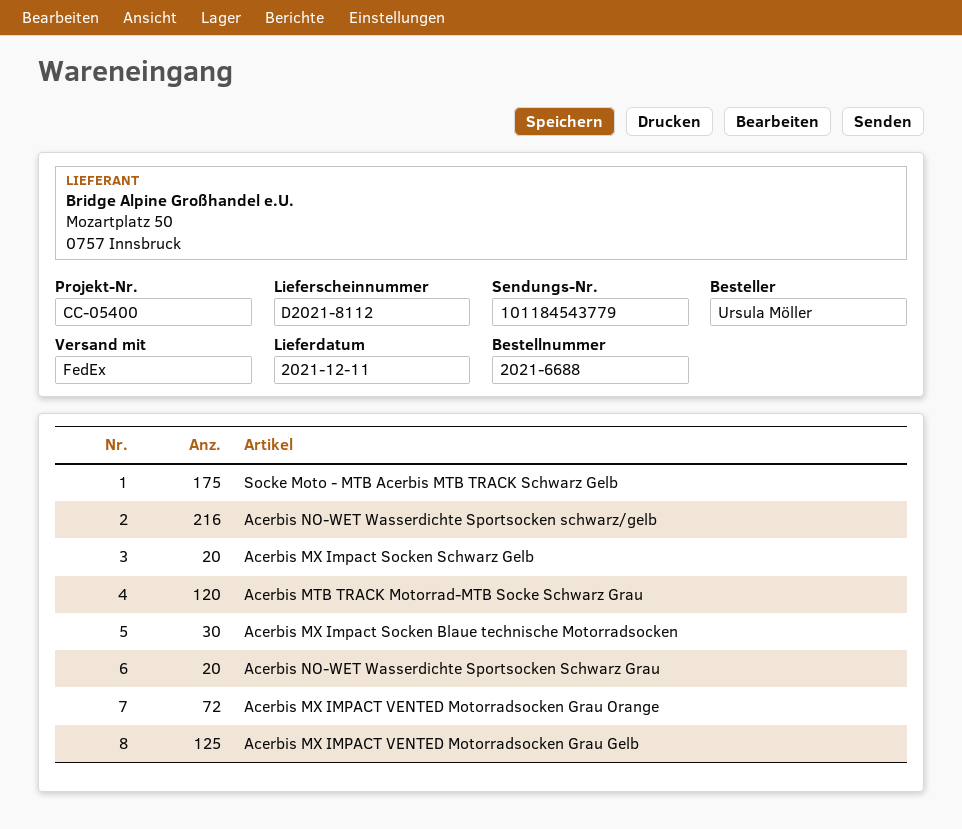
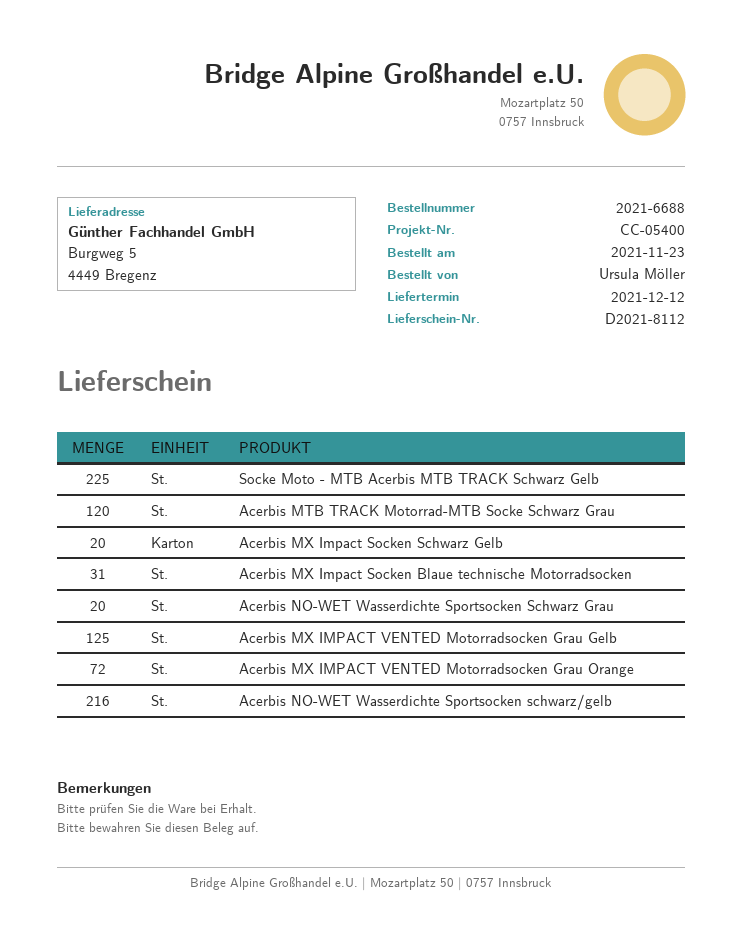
delivery date: 2021-12-11 -> 2021-12-12
Socke Moto - MTB Acerbis MTB TRACK Schwarz Gelb: 175 -> 225
Acerbis MX Impact Socken Blaue technische Motorradsocken: 30 -> 31

